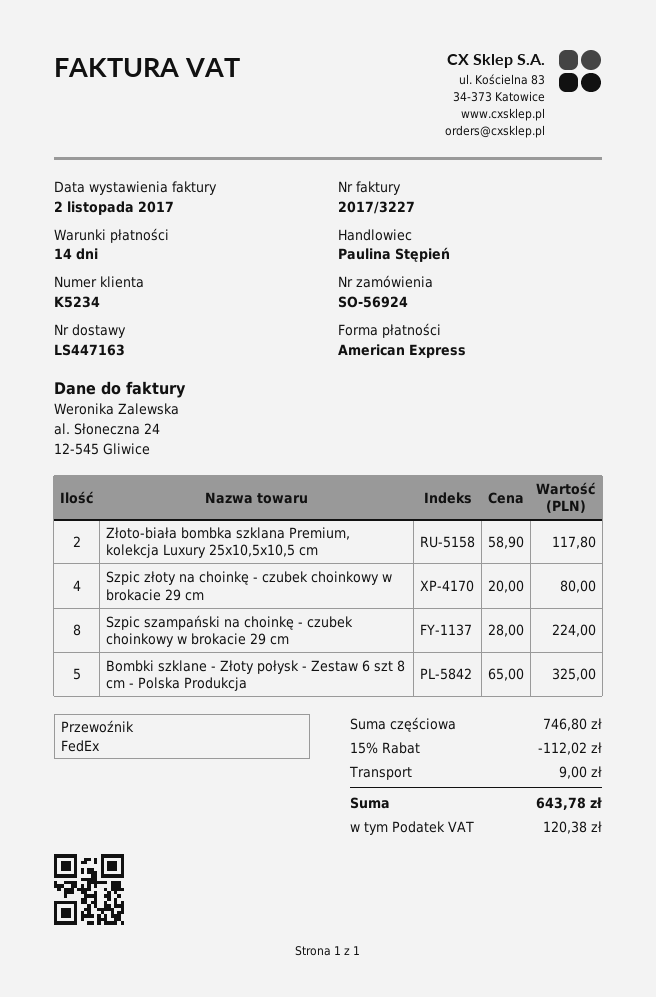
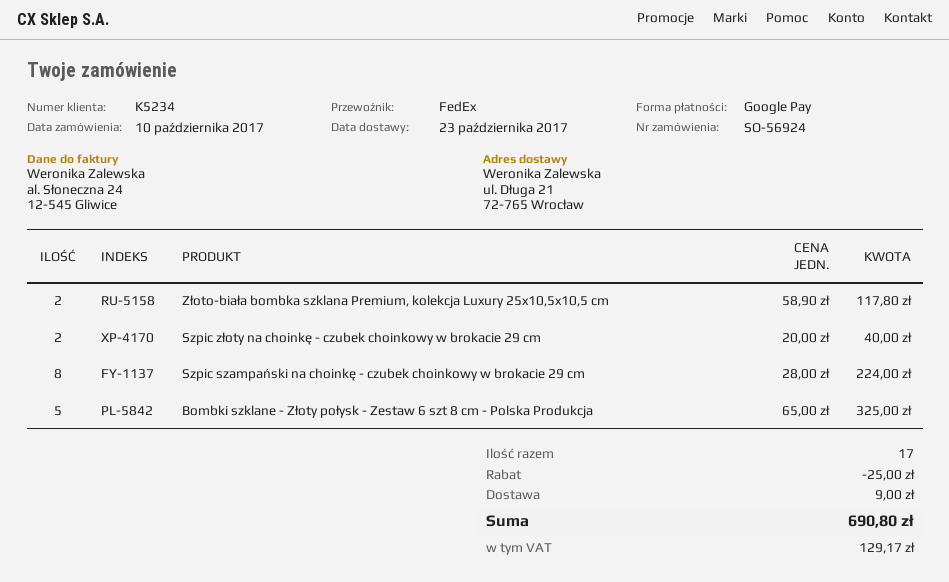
payment method: American Express -> Google Pay
Szpic złoty na choinkę - czubek choinkowy w brokacie 29 cm: 4 x 20.00 = 80.00 -> 2 x 20.00 = 40.00
discount: 112.02 -> 25.00
tax: 120.38 -> 129.17
total: 643.78 -> 690.80

